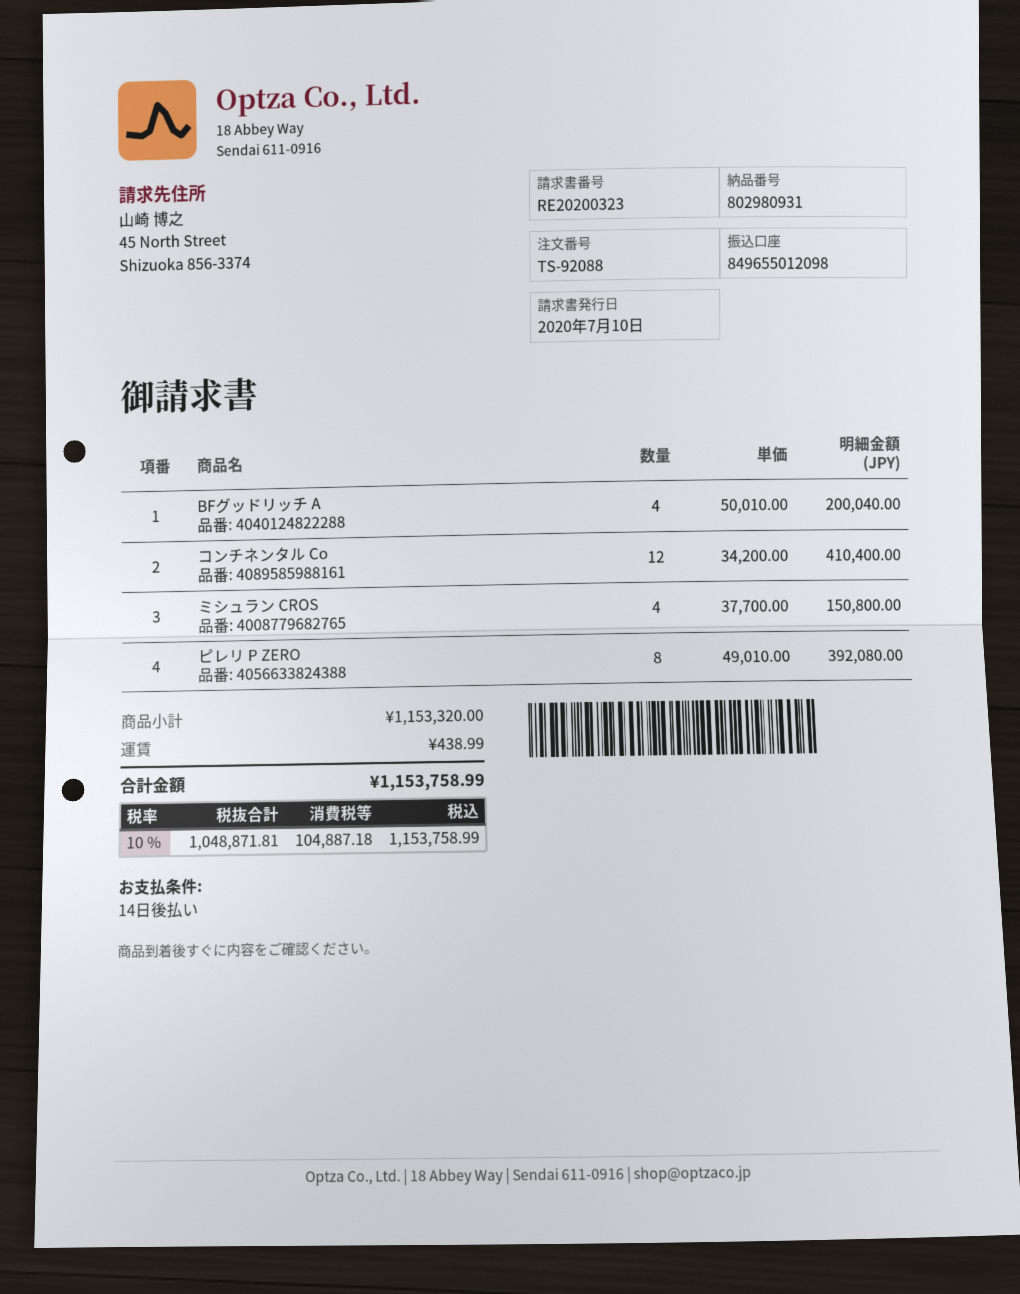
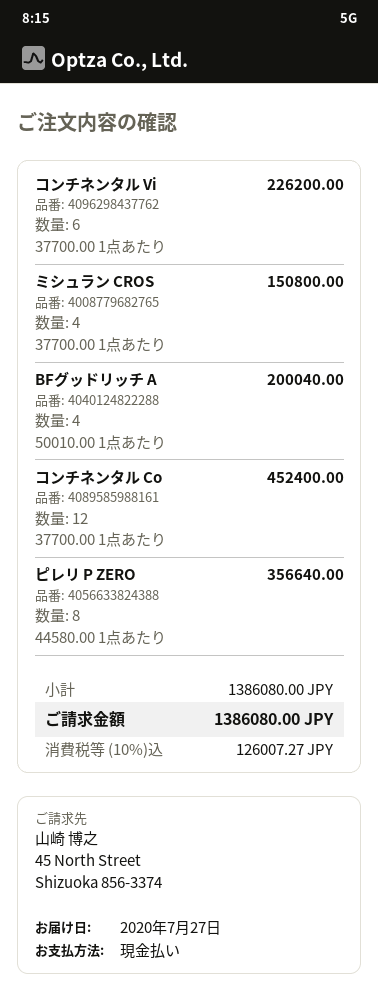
コンチネンタル Co: 12 x 34200.00 = 410400.00 -> 12 x 37700.00 = 452400.00
ピレリ P ZERO: 8 x 49010.00 = 392080.00 -> 8 x 44580.00 = 356640.00
コンチネンタル Vi: none -> 6 x 37700.00 = 226200.00
subtotal: 1153320.00 -> 1386080.00
shipping: 438.99 -> none
tax: 10% = 104887.18 -> 10% = 126007.27
total: 1153758.99 -> 1386080.00

